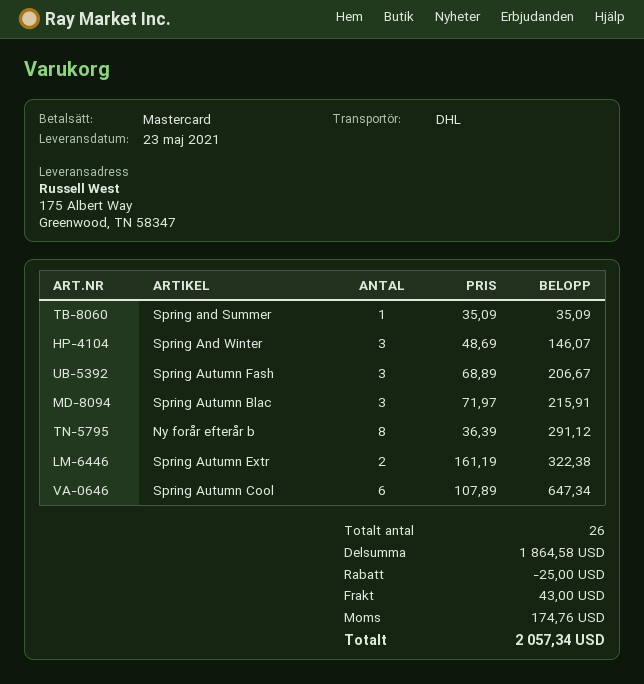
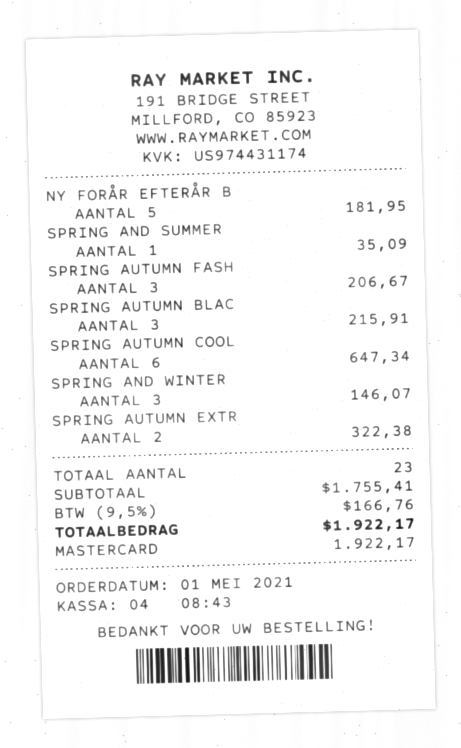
Ny forår efterår b: 8 for 291.12 -> 5 for 181.95
total quantity: 26 -> 23
subtotal: 1864.58 -> 1755.41
discount: 25.00 -> none
shipping: 43.00 -> none
tax: 174.76 -> 166.76
total: 2057.34 -> 1922.17

